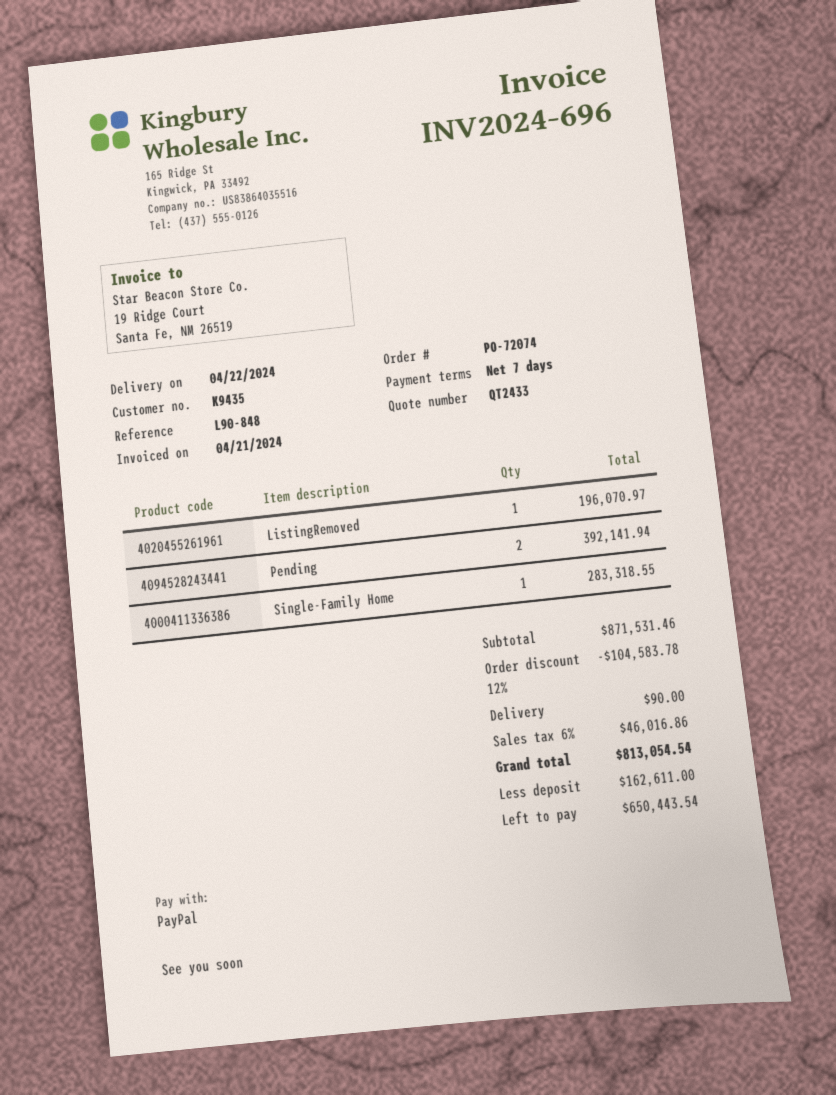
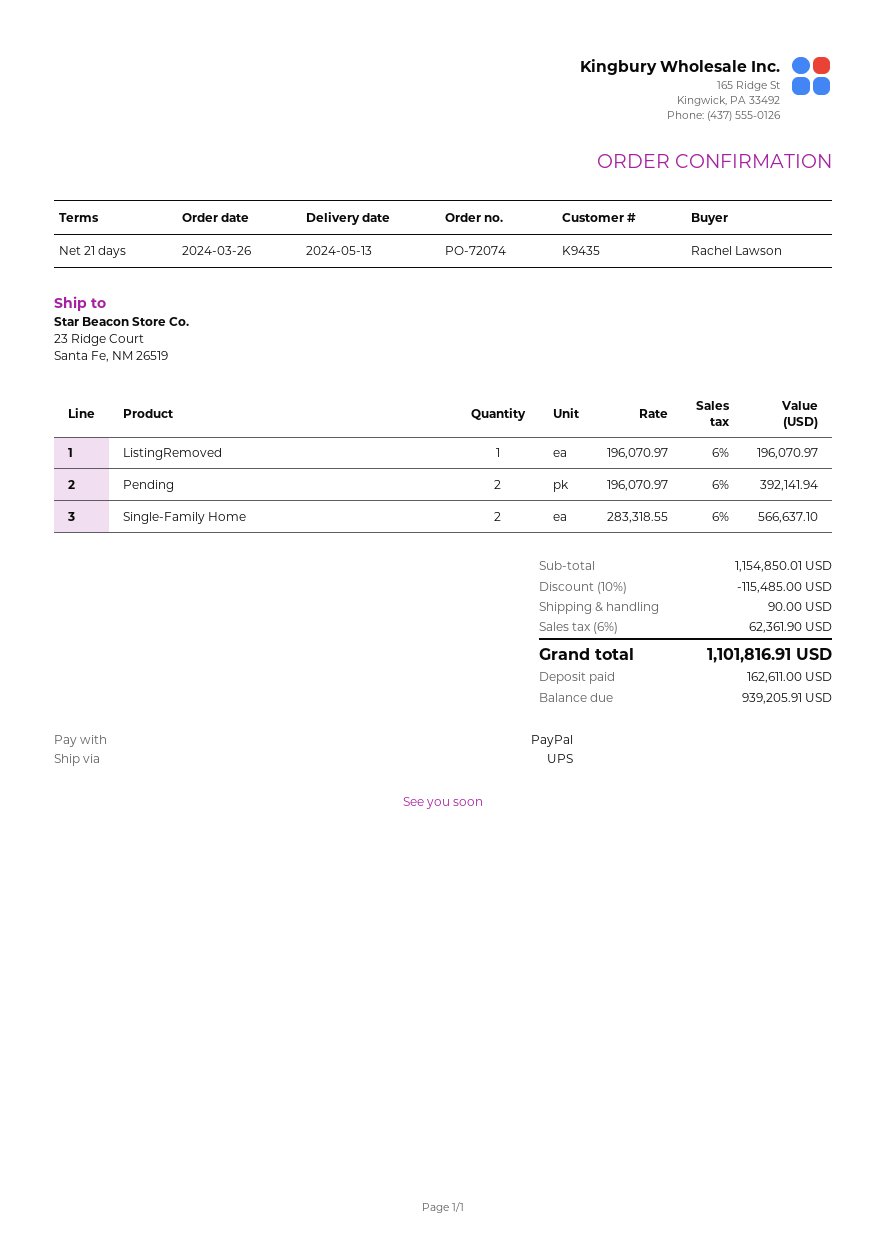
delivery date: 2024-04-22 -> 2024-05-13
payment terms: 7 days -> 21 days
Single-Family Home: 1 for 283318.55 -> 2 for 566637.10
subtotal: 871531.46 -> 1154850.01
discount: 12% = 104583.78 -> 10% = 115485.00
tax: 6% = 46016.86 -> 6% = 62361.90
total: 813054.54 -> 1101816.91
balance: 650443.54 -> 939205.91

